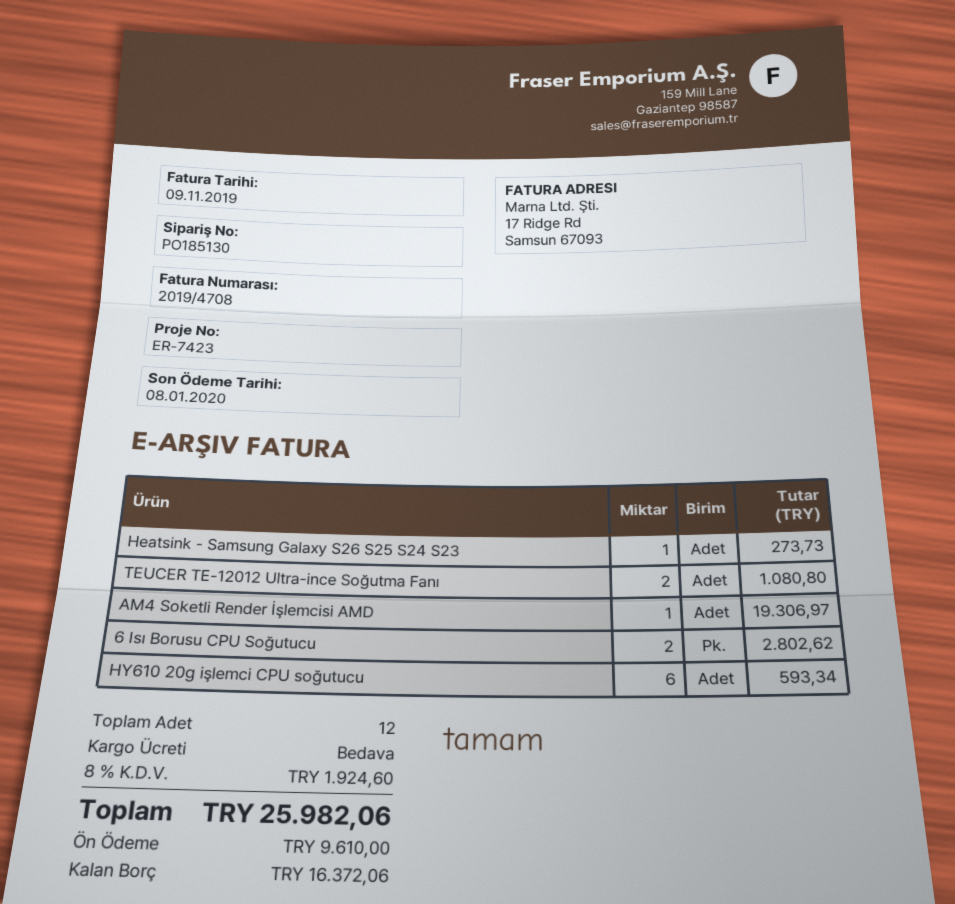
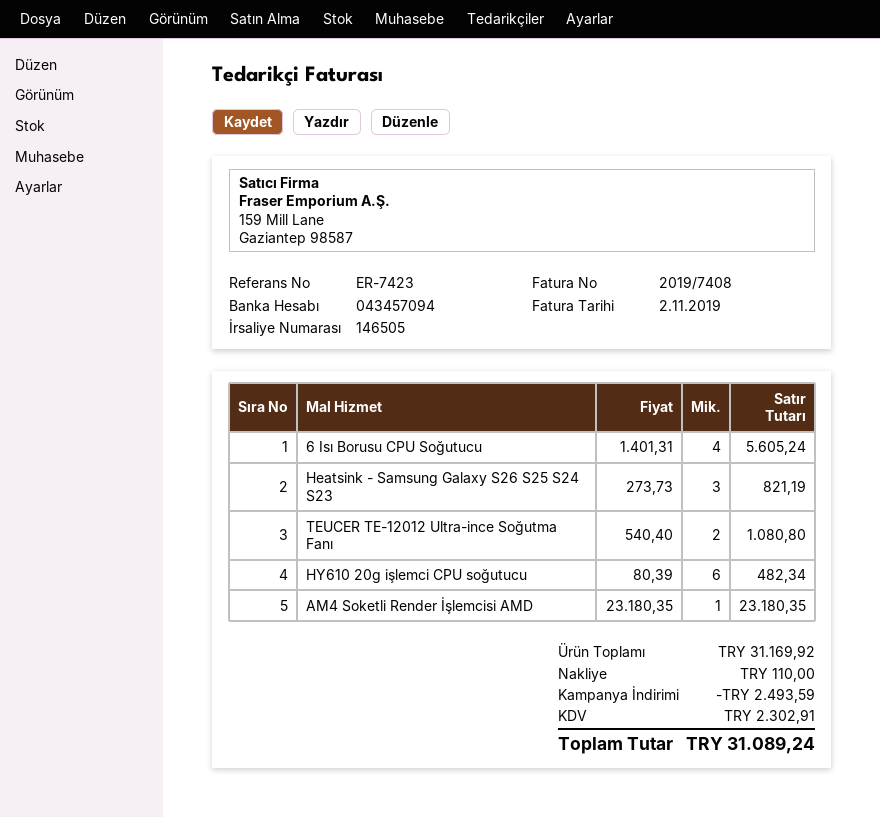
invoice number: 2019/4708 -> 2019/7408
invoice date: 2019-11-09 -> 2019-11-02
Heatsink - Samsung Galaxy S26 S25 S24 S23: 1 for 273.73 -> 3 for 821.19
AM4 Soketli Render İşlemcisi AMD: 1 for 19306.97 -> 1 for 23180.35
6 Isı Borusu CPU Soğutucu: 2 for 2802.62 -> 4 for 5605.24
HY610 20g işlemci CPU soğutucu: 6 for 593.34 -> 6 for 482.34
discount: none -> 2493.59
shipping: 0.00 -> 110.00
tax: 1924.60 -> 2302.91
total: 25982.06 -> 31089.24

